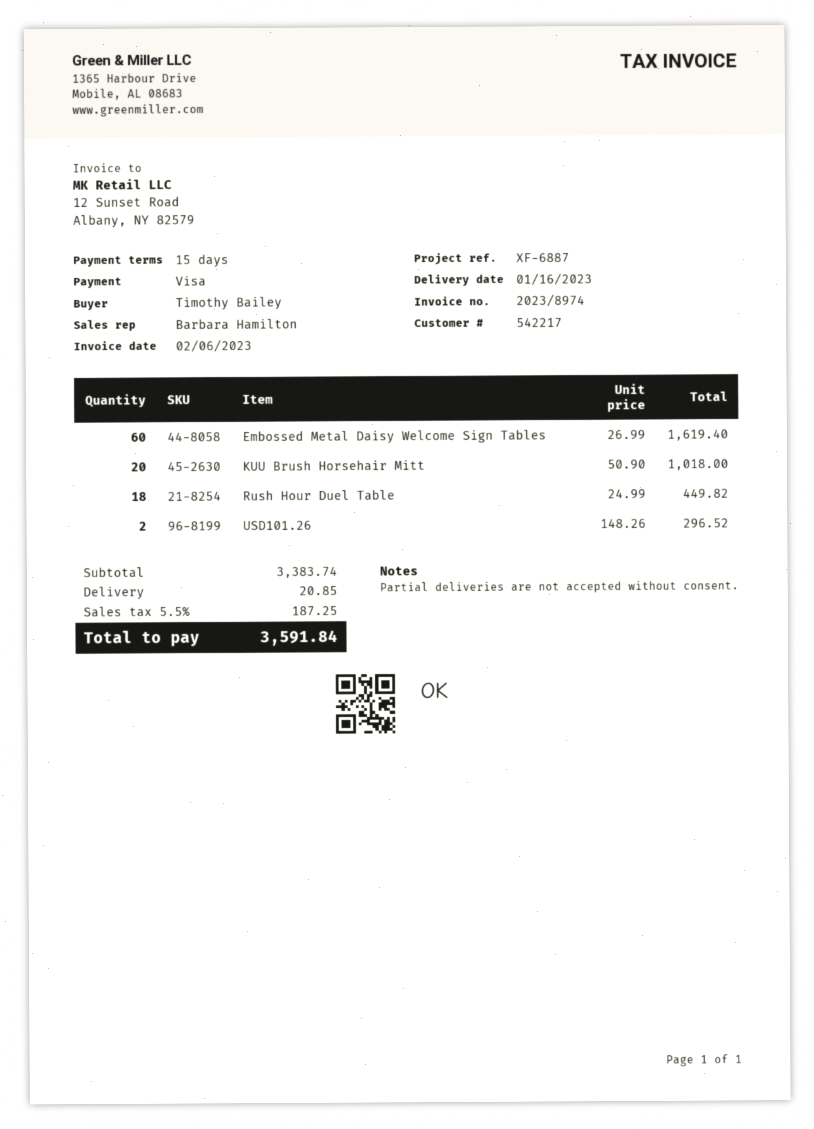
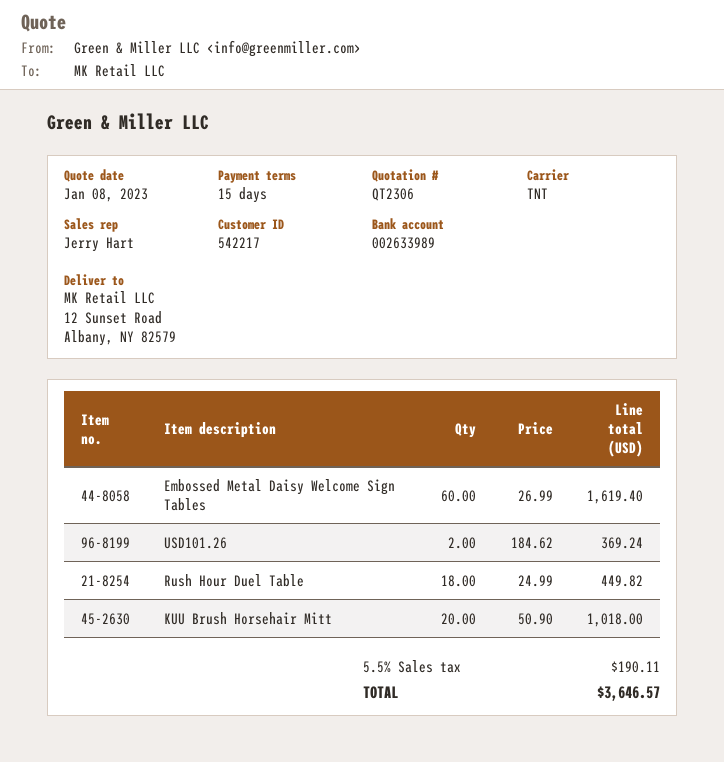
sales rep: Barbara Hamilton -> Jerry Hart
USD101.26: 2 x 148.26 = 296.52 -> 2 x 184.62 = 369.24
shipping: 20.85 -> none
tax: 5.5% = 187.25 -> 5.5% = 190.11
total: 3591.84 -> 3646.57

